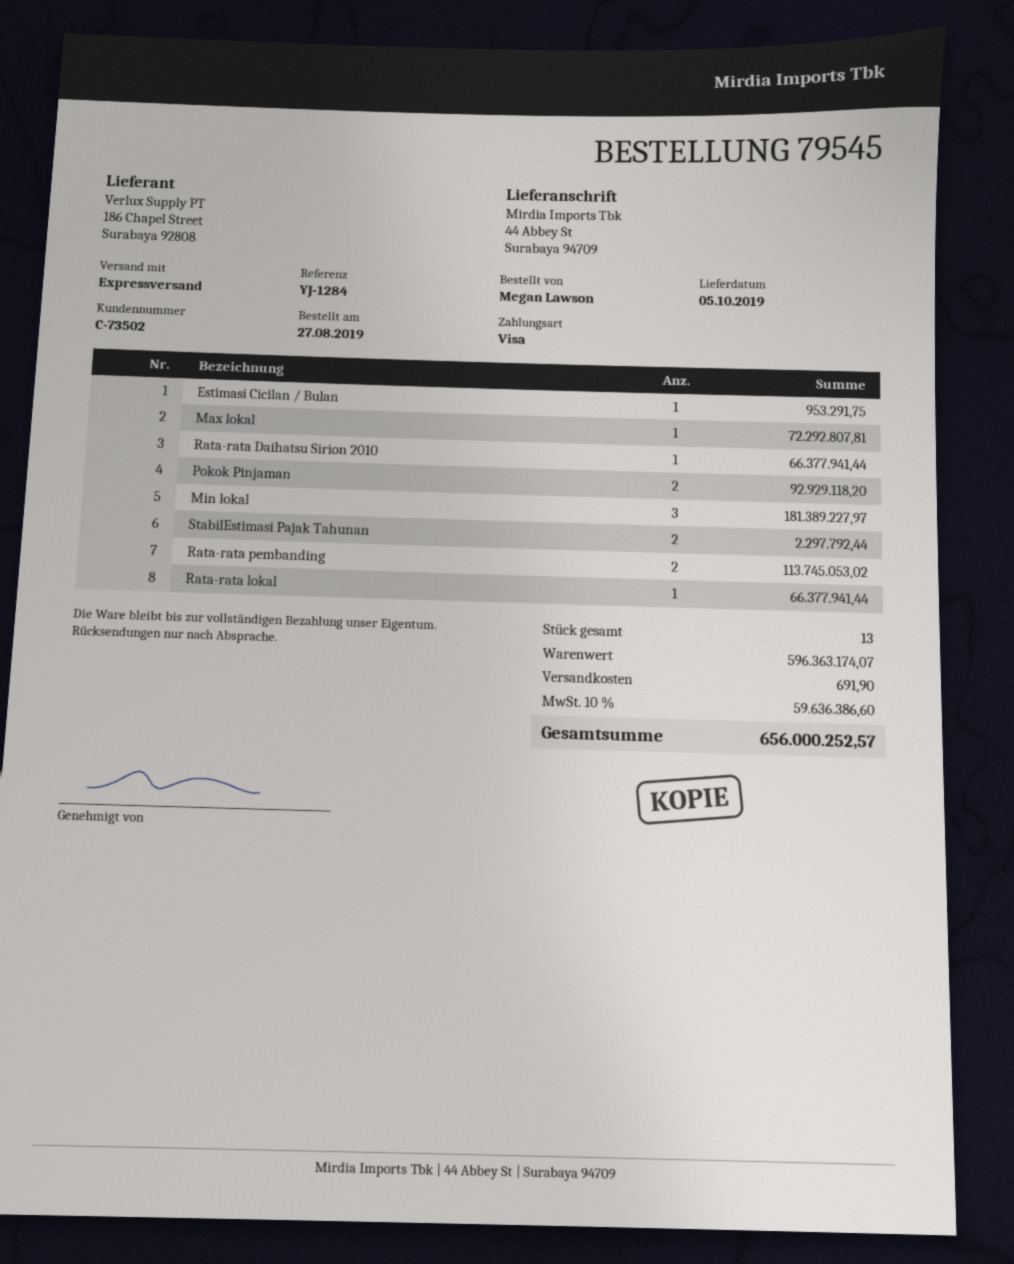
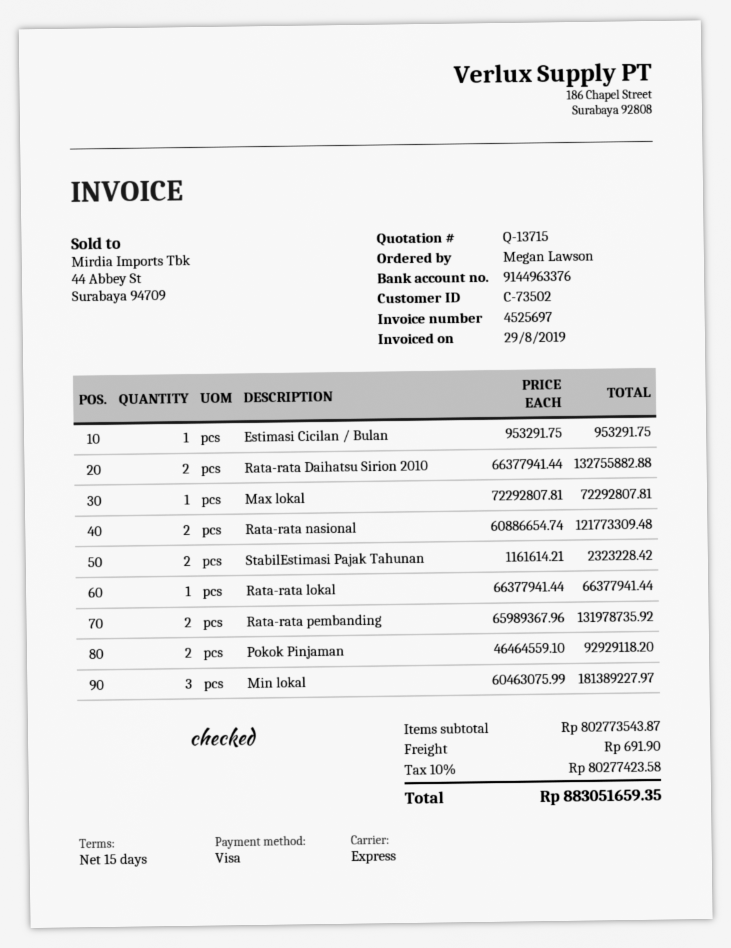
Rata-rata Daihatsu Sirion 2010: 1 for 66377941.44 -> 2 for 132755882.88
StabilEstimasi Pajak Tahunan: 2 for 2297792.44 -> 2 for 2323228.42
Rata-rata pembanding: 2 for 113745053.02 -> 2 for 131978735.92
Rata-rata nasional: none -> 2 for 121773309.48
subtotal: 596363174.07 -> 802773543.87
tax: 10% = 59636386.60 -> 10% = 80277423.58
total: 656000252.57 -> 883051659.35

